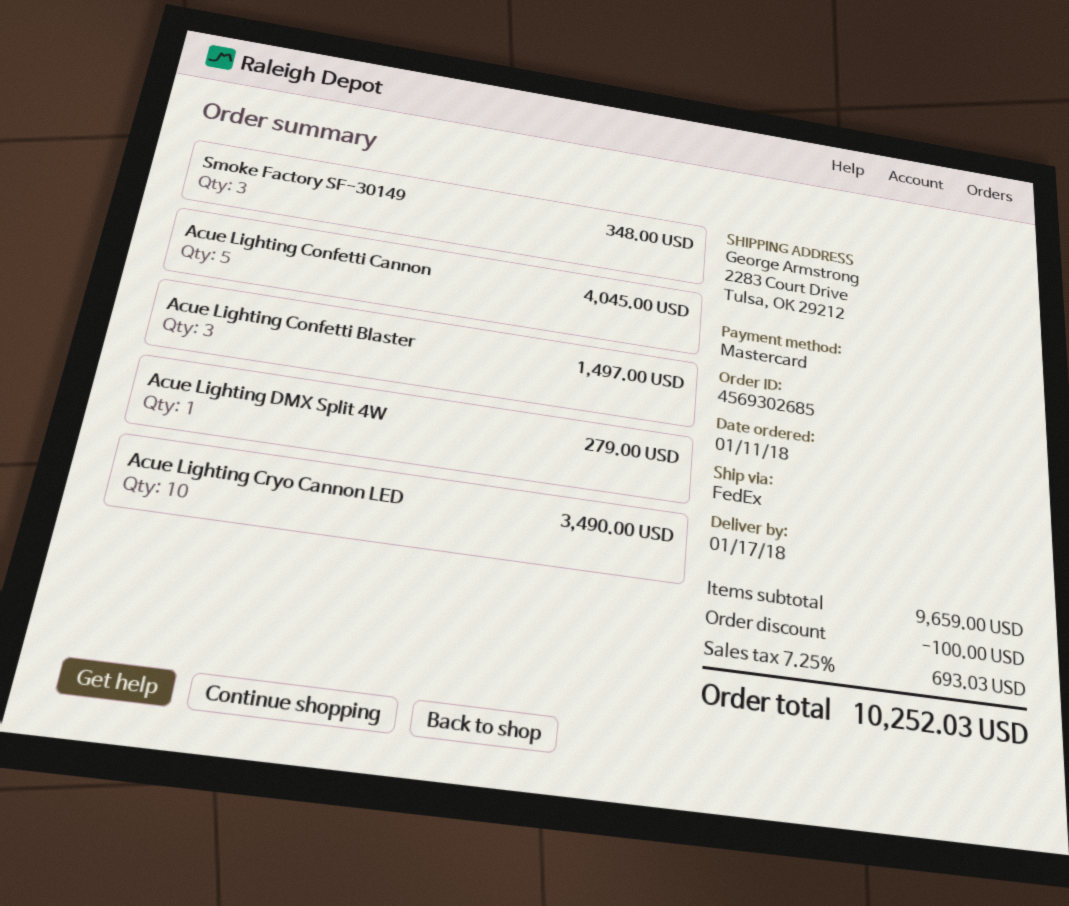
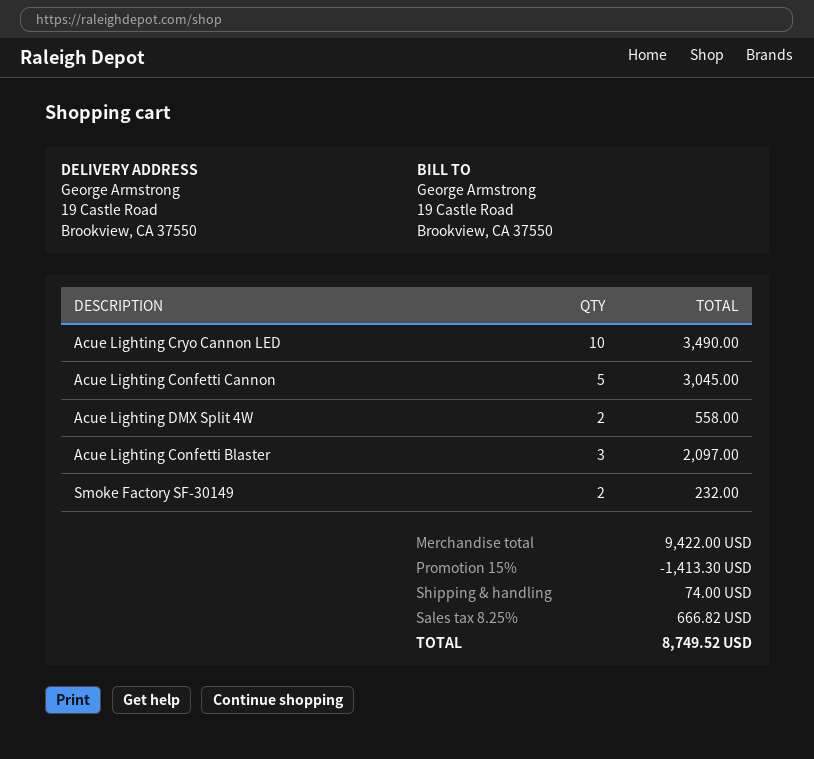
ship to: 2283 Court Drive, Tulsa, OK 29212 -> 19 Castle Road, Brookview, CA 37550
Smoke Factory SF-30149: 3 for 348.00 -> 2 for 232.00
Acue Lighting Confetti Cannon: 5 for 4045.00 -> 5 for 3045.00
Acue Lighting Confetti Blaster: 3 for 1497.00 -> 3 for 2097.00
Acue Lighting DMX Split 4W: 1 for 279.00 -> 2 for 558.00
subtotal: 9659.00 -> 9422.00
discount: 100.00 -> 1413.30
shipping: none -> 74.00
tax: 7.25% = 693.03 -> 8.25% = 666.82
total: 10252.03 -> 8749.52

